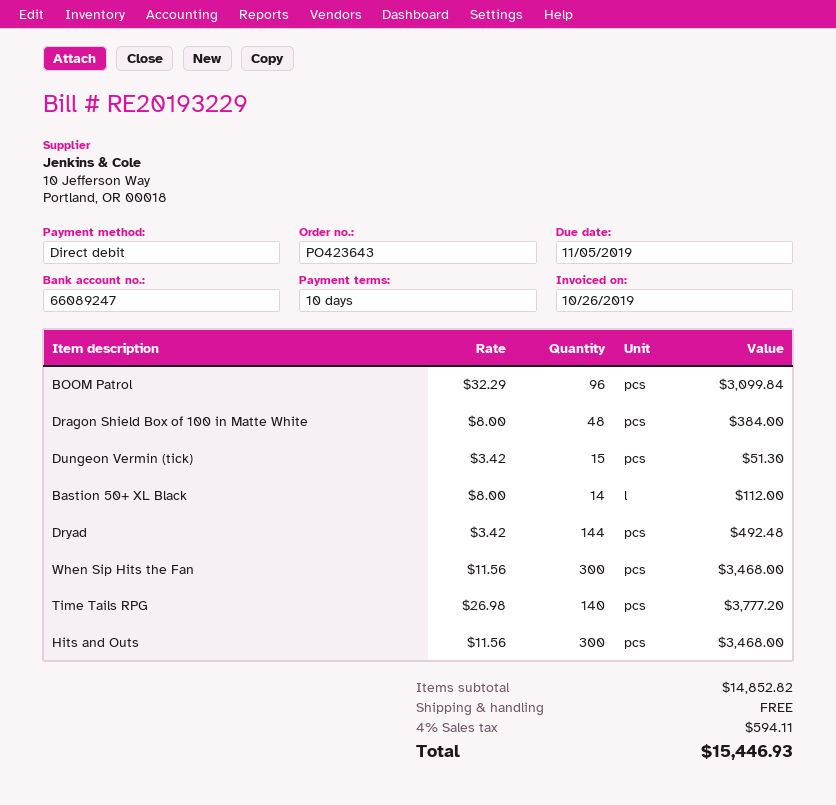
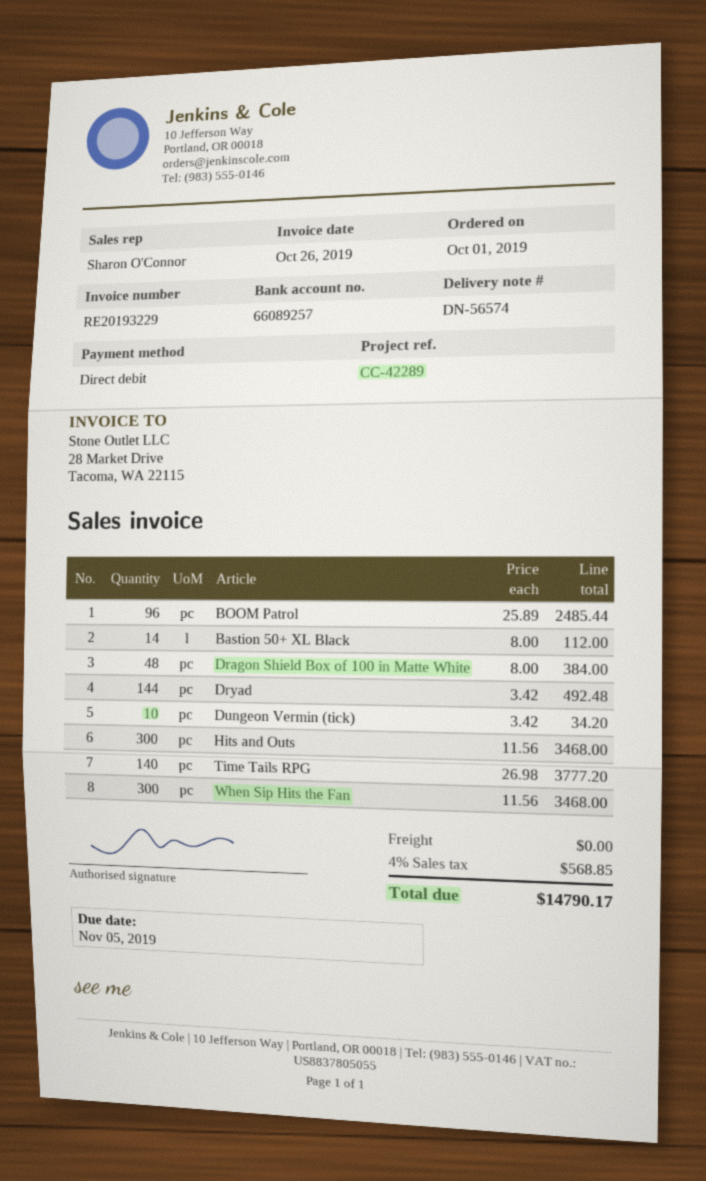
bank account: 66089247 -> 66089257
BOOM Patrol: 96 x 32.29 = 3099.84 -> 96 x 25.89 = 2485.44
Dungeon Vermin (tick): 15 x 3.42 = 51.30 -> 10 x 3.42 = 34.20
tax: 4% = 594.11 -> 4% = 568.85
total: 15446.93 -> 14790.17

